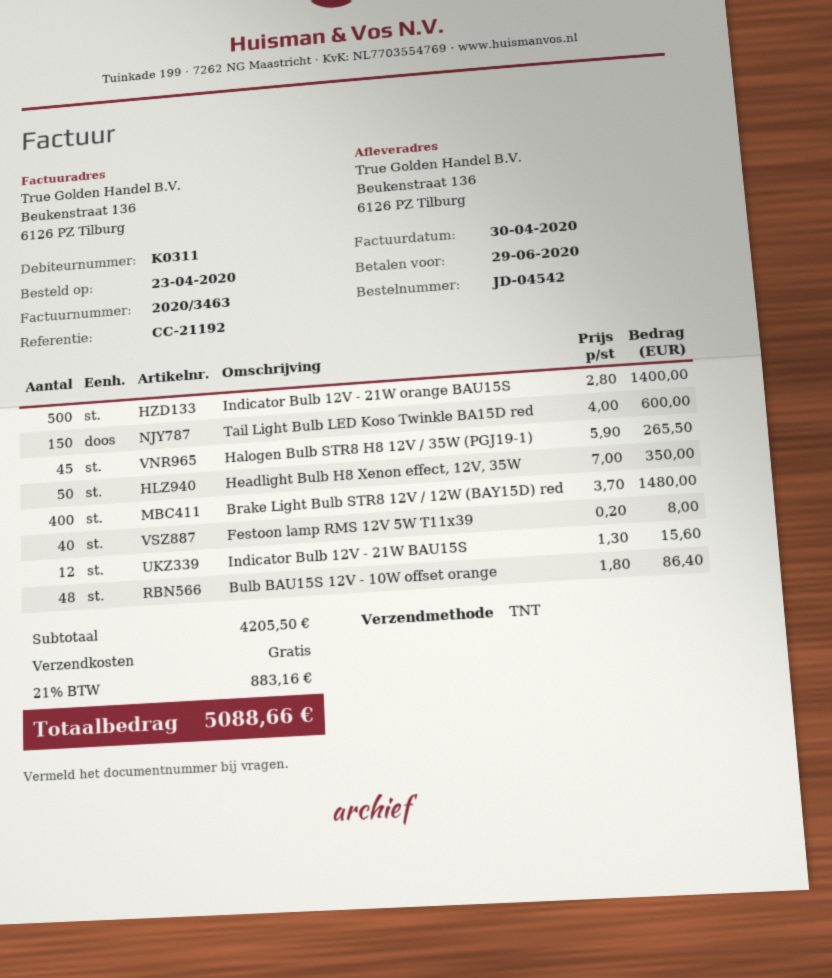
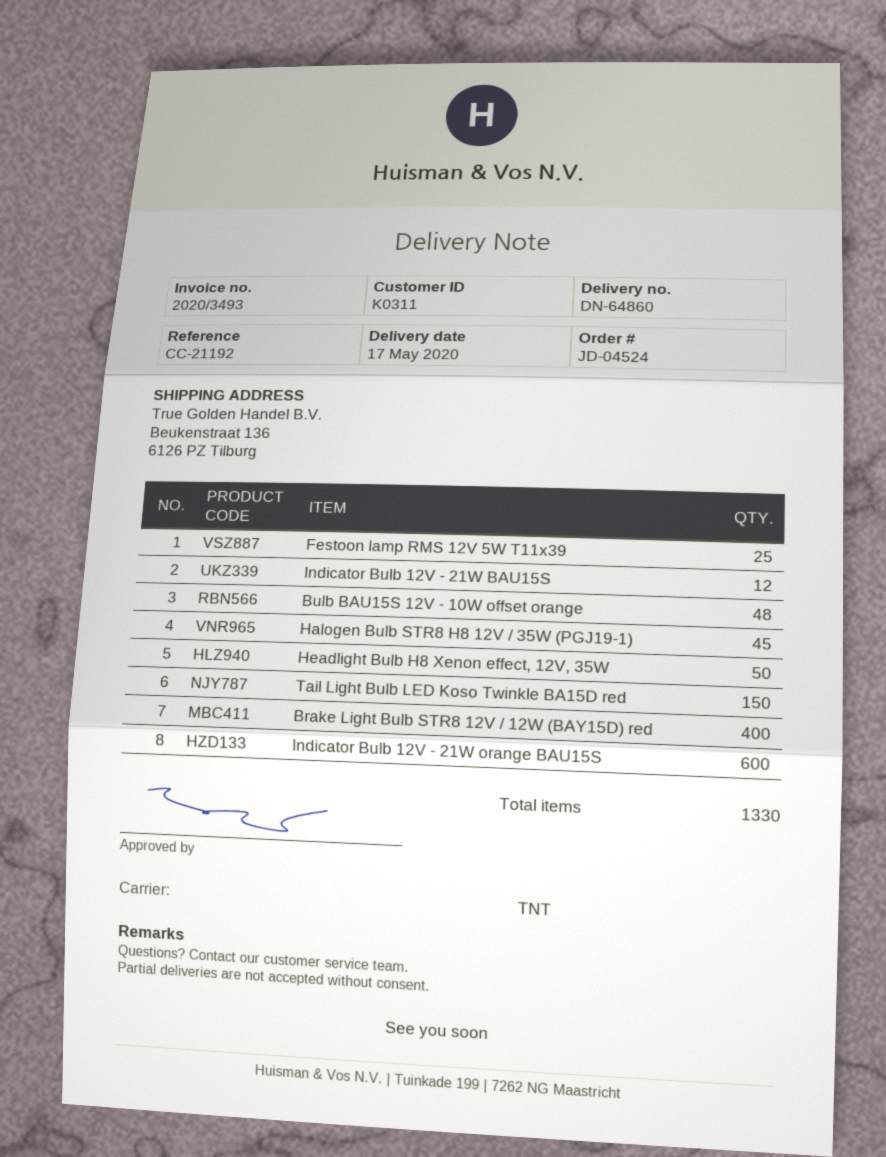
order number: JD-04542 -> JD-04524
invoice number: 2020/3463 -> 2020/3493
Indicator Bulb 12V - 21W orange BAU15S: 500 -> 600
Festoon lamp RMS 12V 5W T11x39: 40 -> 25

